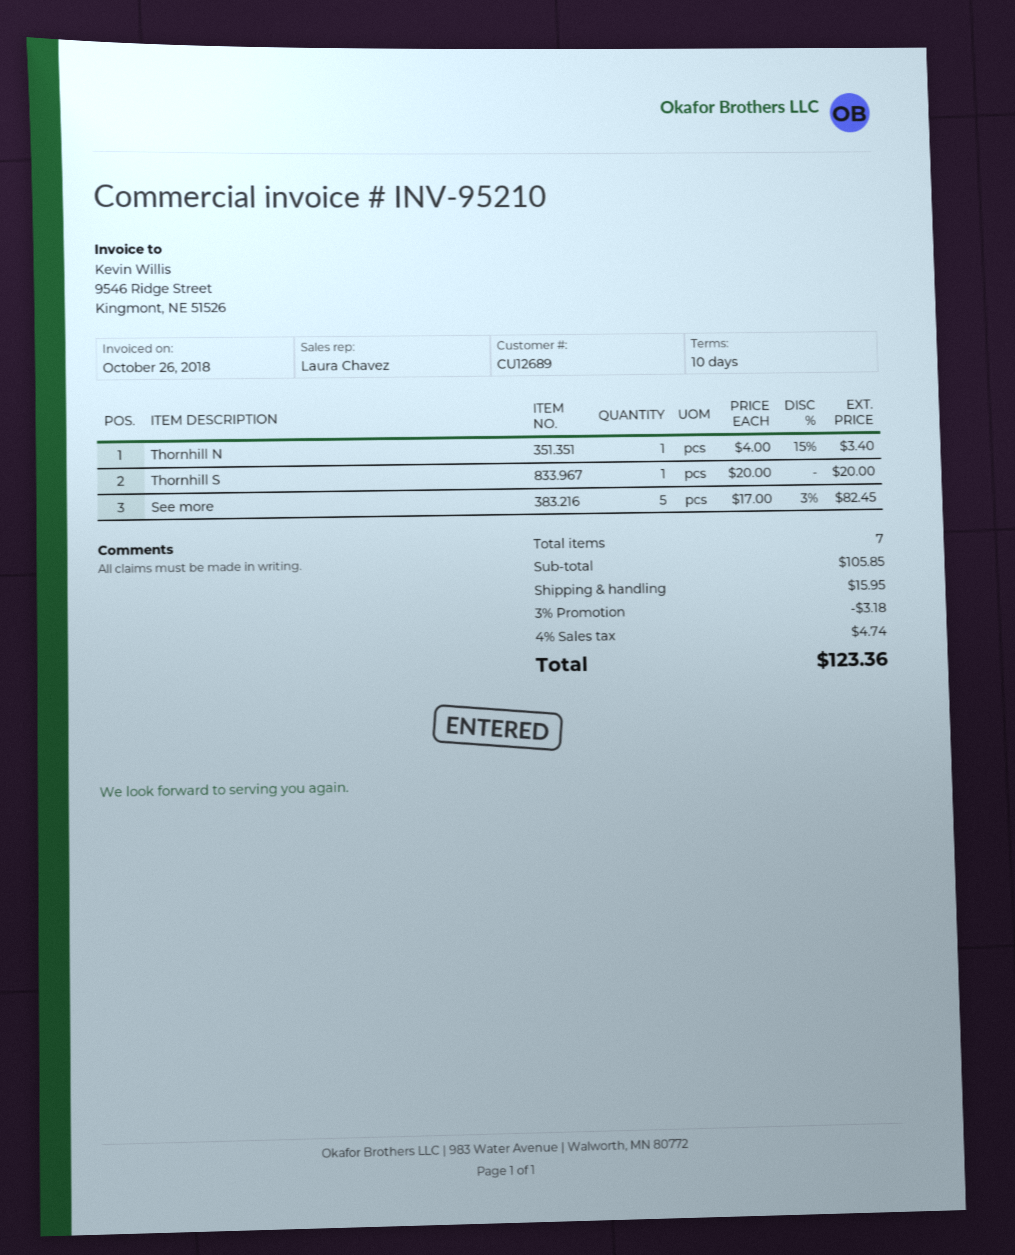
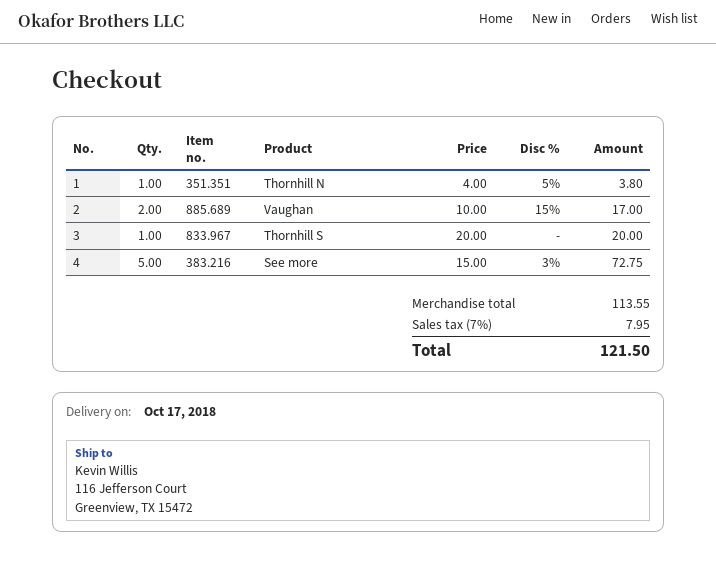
Thornhill N: 1 x 4.00 - 15% = 3.40 -> 1 x 4.00 - 5% = 3.80
See more: 5 x 17.00 - 3% = 82.45 -> 5 x 15.00 - 3% = 72.75
Vaughan: none -> 2 x 10.00 - 15% = 17.00
subtotal: 105.85 -> 113.55
discount: 3% = 3.18 -> none
shipping: 15.95 -> none
tax: 4% = 4.74 -> 7% = 7.95
total: 123.36 -> 121.50

